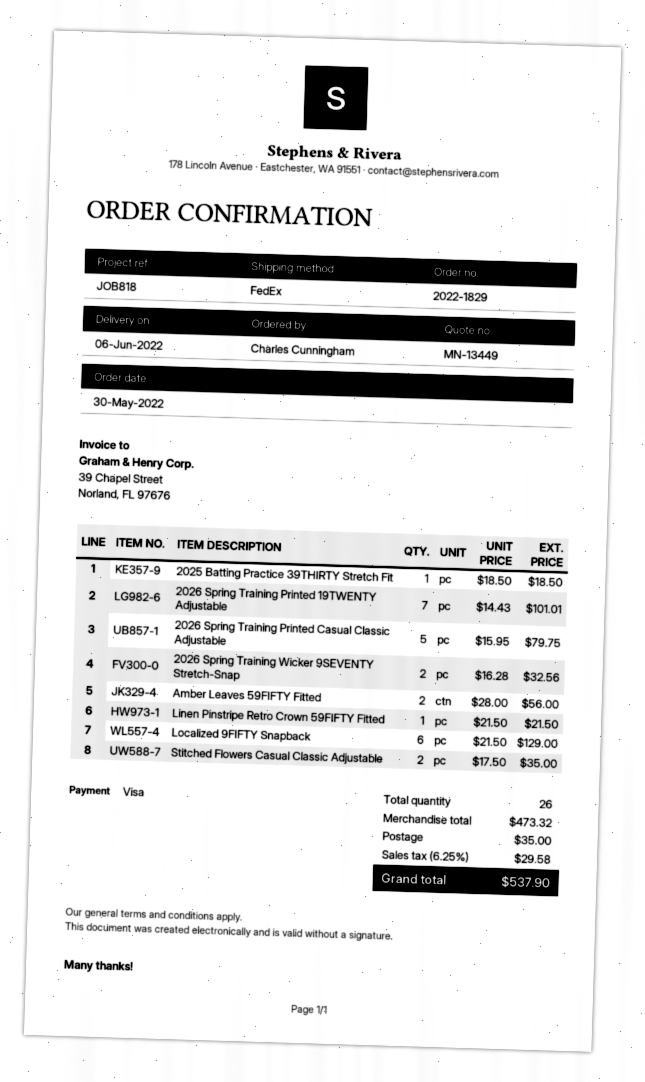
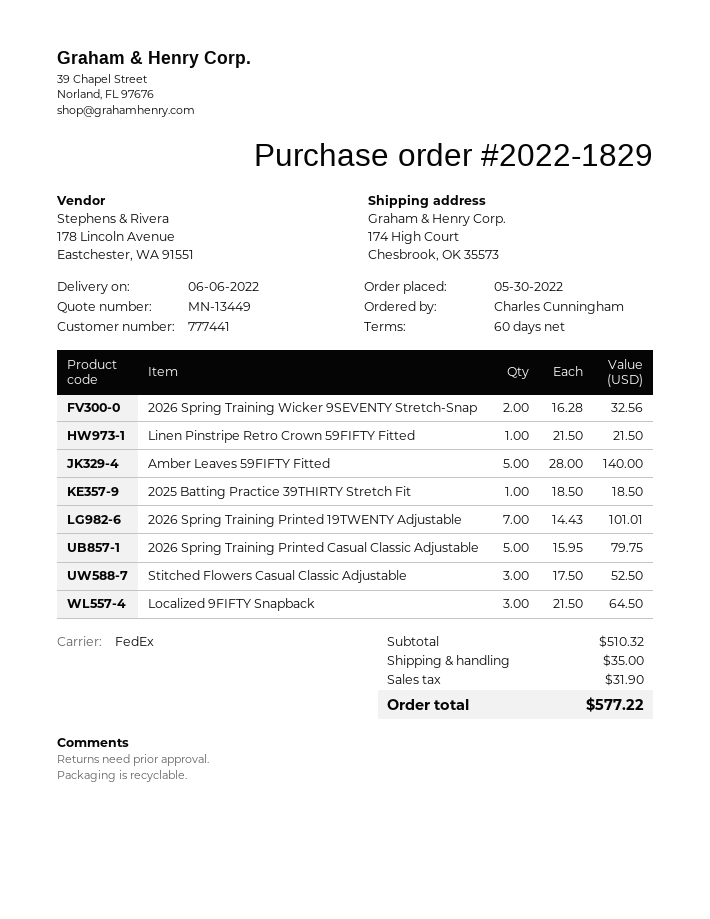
Amber Leaves 59FIFTY Fitted: 2 x 28.00 = 56.00 -> 5 x 28.00 = 140.00
Localized 9FIFTY Snapback: 6 x 21.50 = 129.00 -> 3 x 21.50 = 64.50
Stitched Flowers Casual Classic Adjustable: 2 x 17.50 = 35.00 -> 3 x 17.50 = 52.50
subtotal: 473.32 -> 510.32
tax: 29.58 -> 31.90
total: 537.90 -> 577.22

